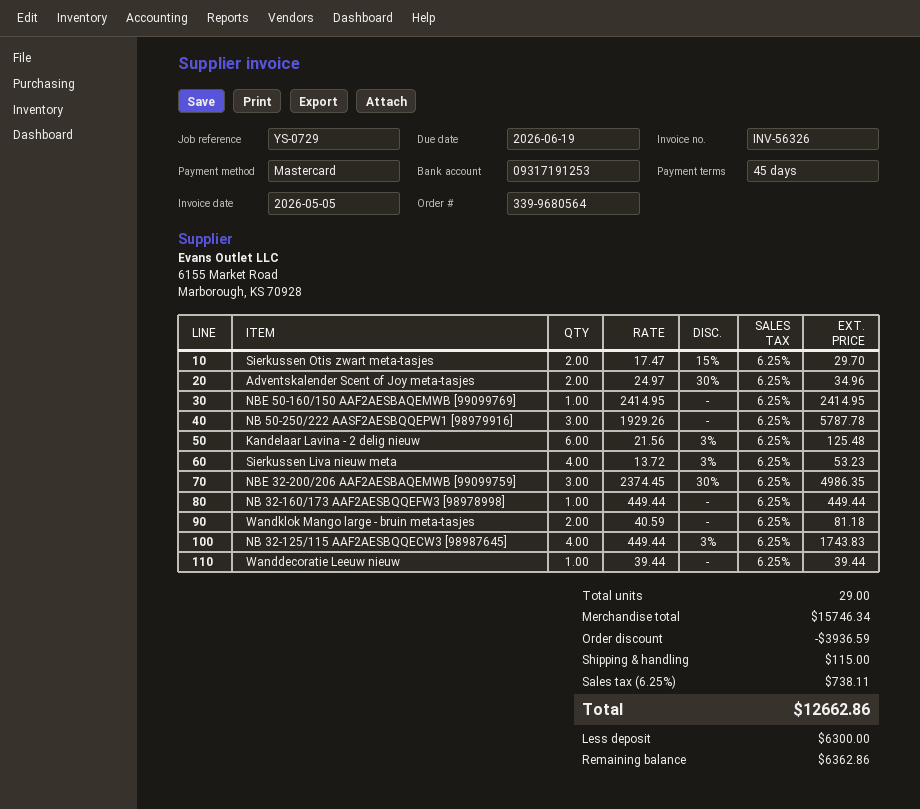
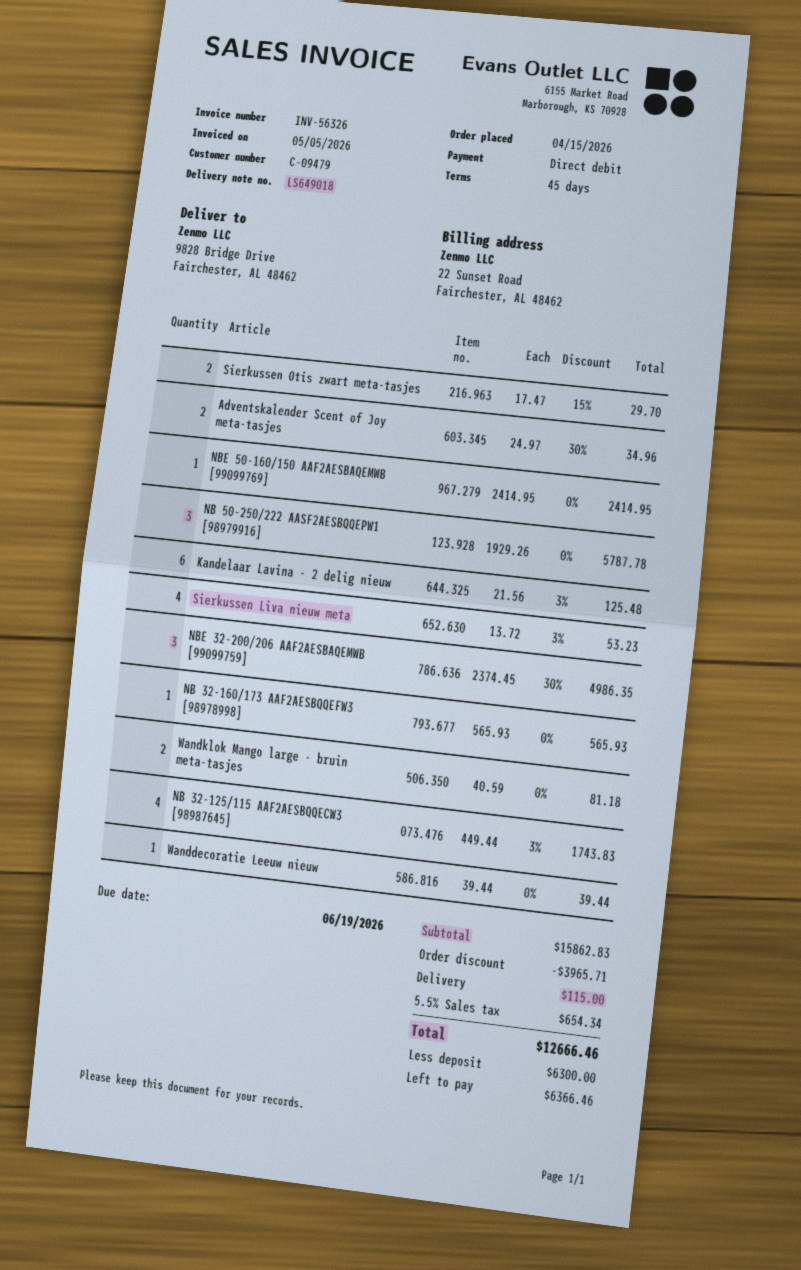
payment method: Mastercard -> direct debit
NB 32-160/173 AAF2AESBQQEFW3 [98978998]: 1 x 449.44 = 449.44 -> 1 x 565.93 = 565.93
subtotal: 15746.34 -> 15862.83
discount: 3936.59 -> 3965.71
tax: 6.25% = 738.11 -> 5.5% = 654.34
total: 12662.86 -> 12666.46
balance: 6362.86 -> 6366.46

